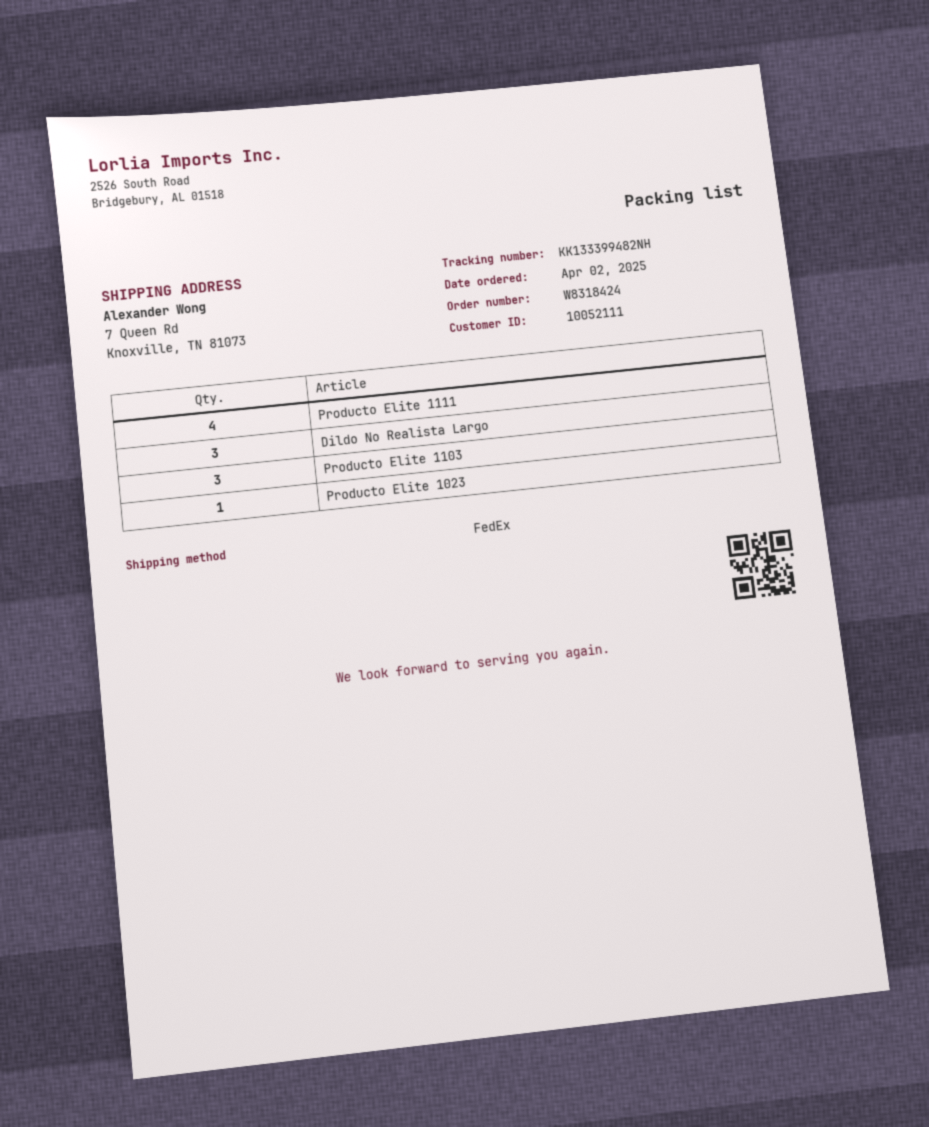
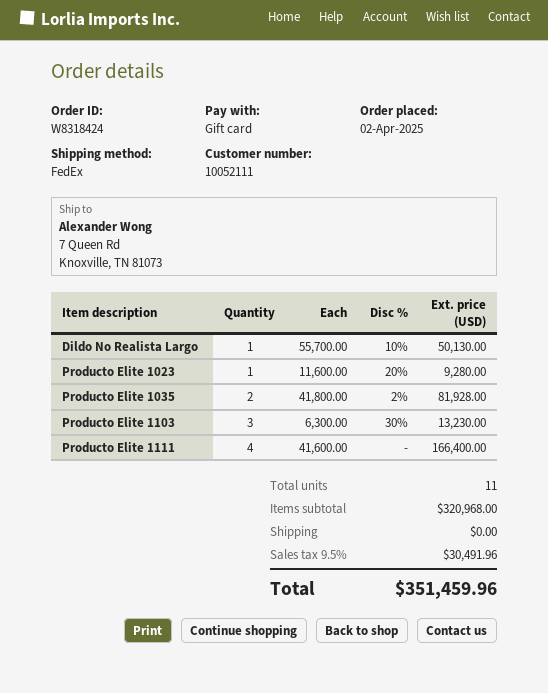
Dildo No Realista Largo: 3 -> 1
Producto Elite 1035: none -> 2

